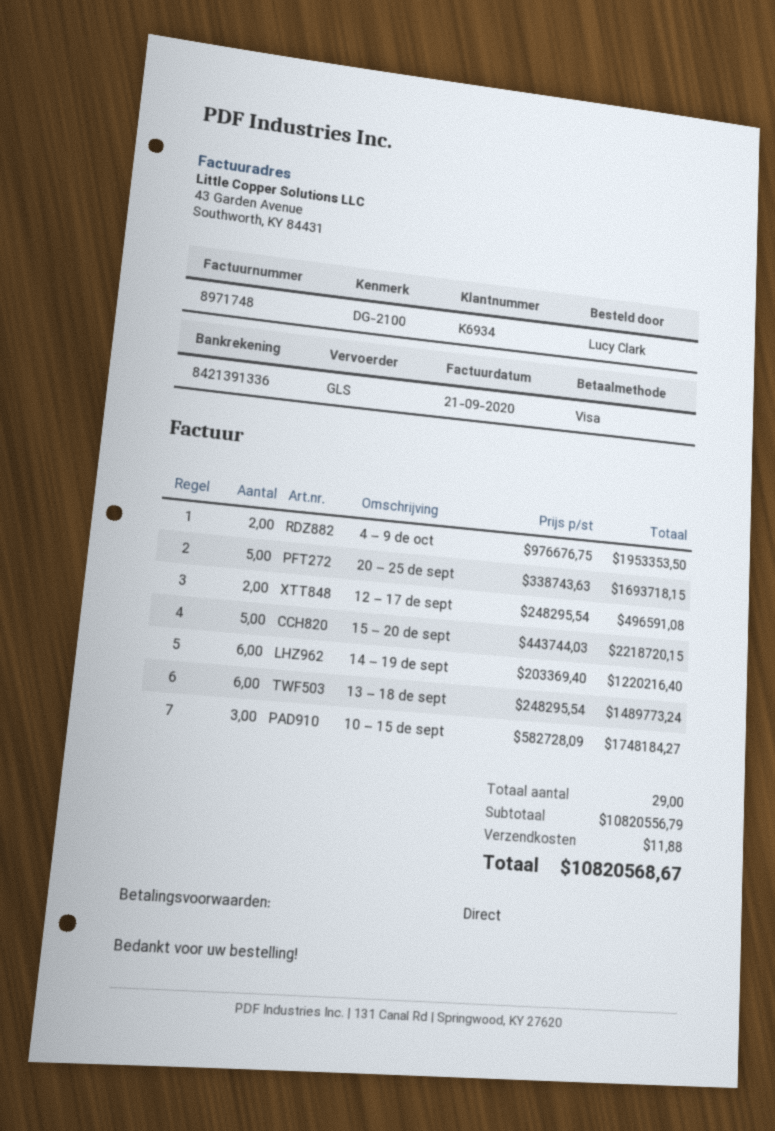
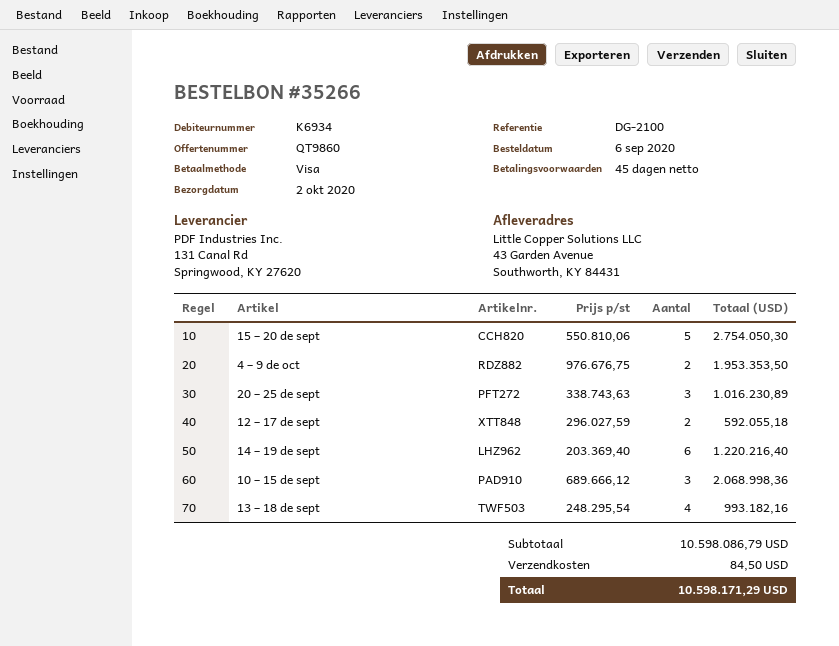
payment terms: on receipt -> 45 days
20 – 25 de sept: 5 x 338743.63 = 1693718.15 -> 3 x 338743.63 = 1016230.89
12 – 17 de sept: 2 x 248295.54 = 496591.08 -> 2 x 296027.59 = 592055.18
15 – 20 de sept: 5 x 443744.03 = 2218720.15 -> 5 x 550810.06 = 2754050.30
13 – 18 de sept: 6 x 248295.54 = 1489773.24 -> 4 x 248295.54 = 993182.16
10 – 15 de sept: 3 x 582728.09 = 1748184.27 -> 3 x 689666.12 = 2068998.36
subtotal: 10820556.79 -> 10598086.79
shipping: 11.88 -> 84.50
total: 10820568.67 -> 10598171.29

